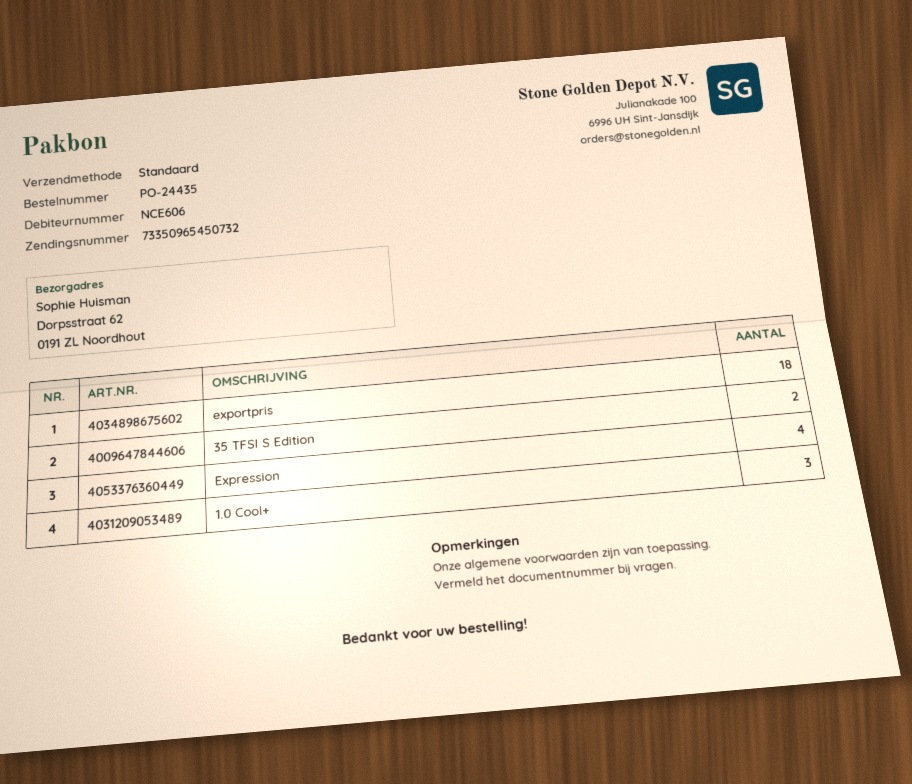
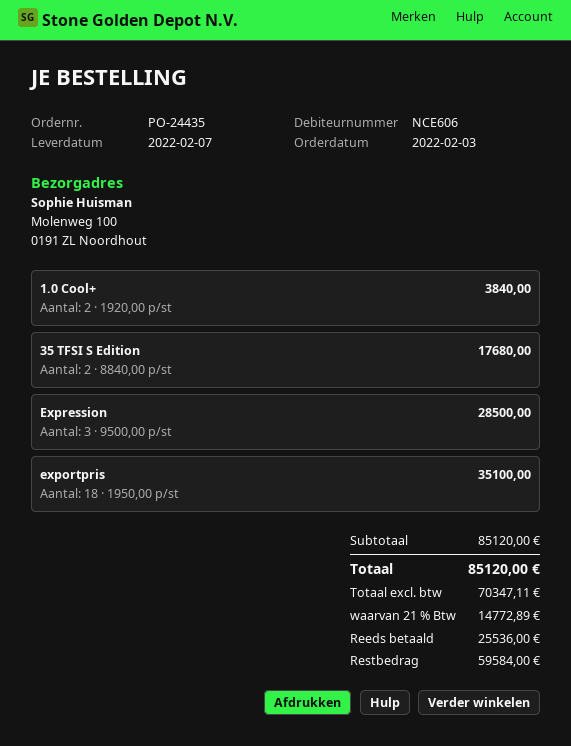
ship to: Dorpsstraat 62, 0191 ZL Noordhout -> Molenweg 100, 0191 ZL Noordhout
Expression: 4 -> 3
1.0 Cool+: 3 -> 2

